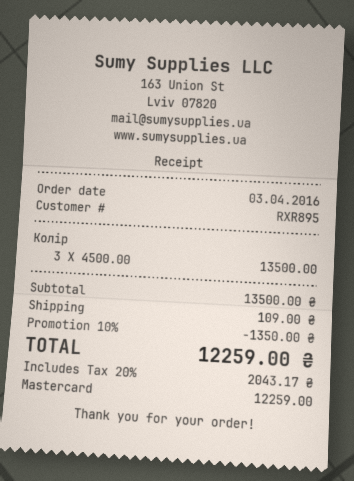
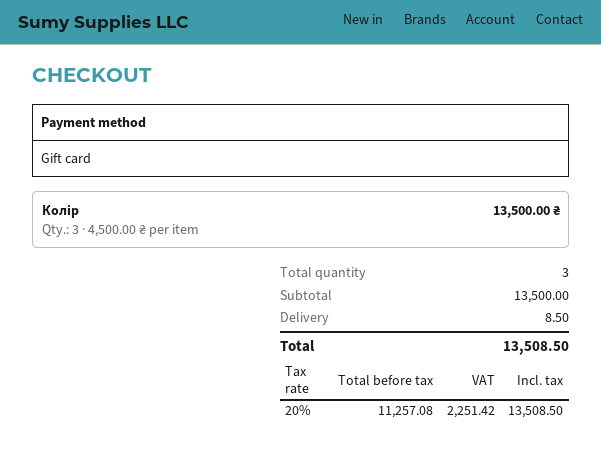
payment method: Mastercard -> gift card
discount: 10% = 1350.00 -> none
shipping: 109.00 -> 8.50
tax: 20% = 2043.17 -> 20% = 2251.42
total: 12259.00 -> 13508.50

